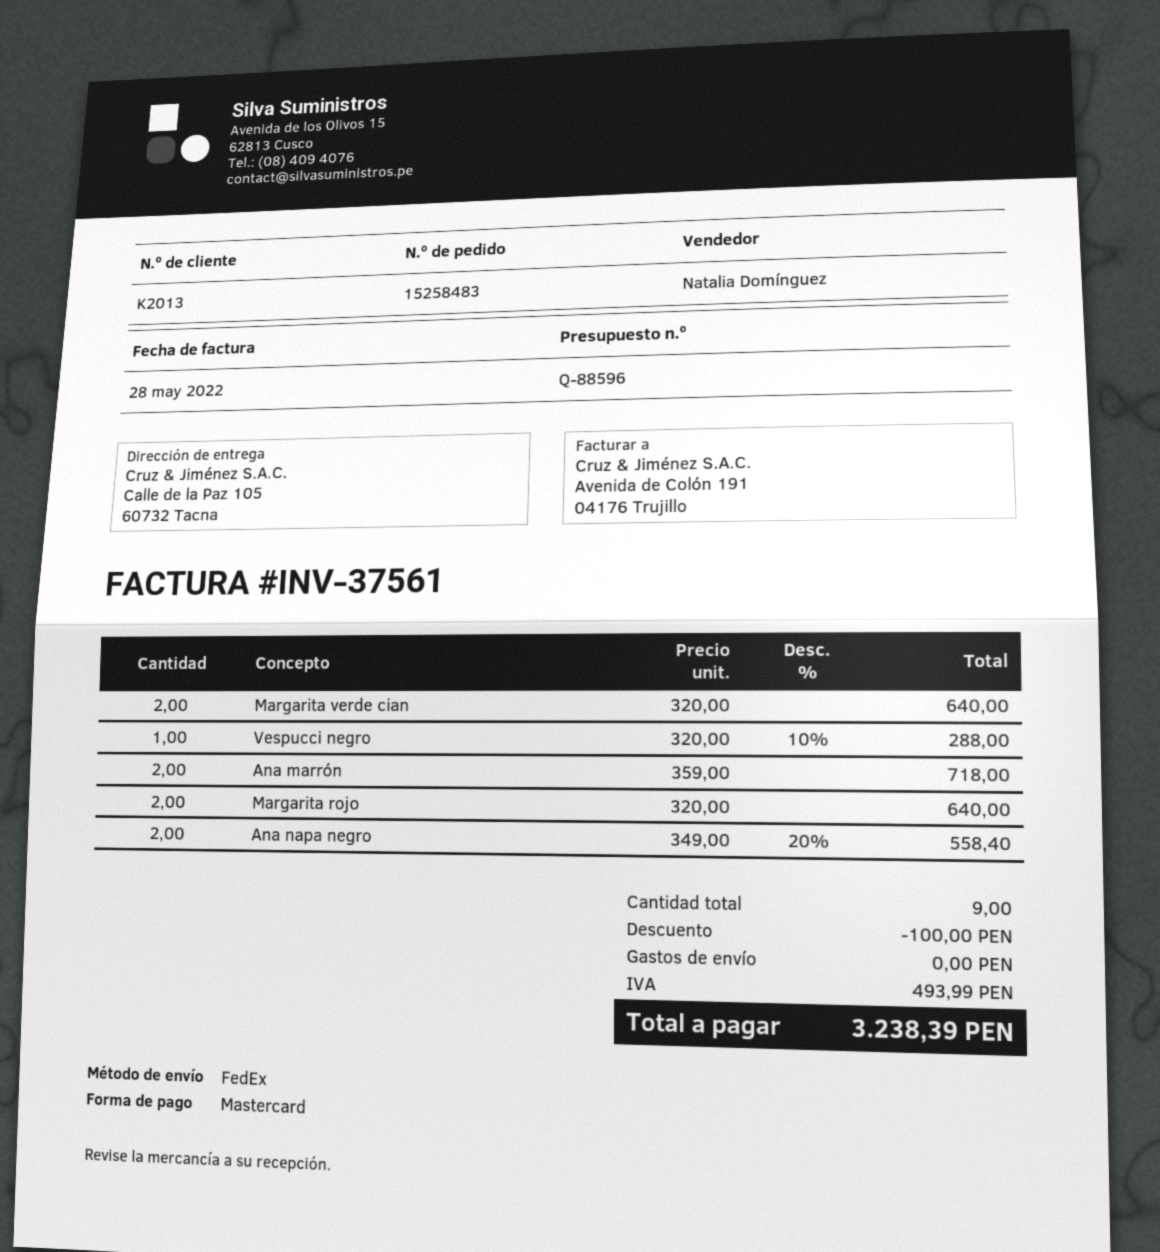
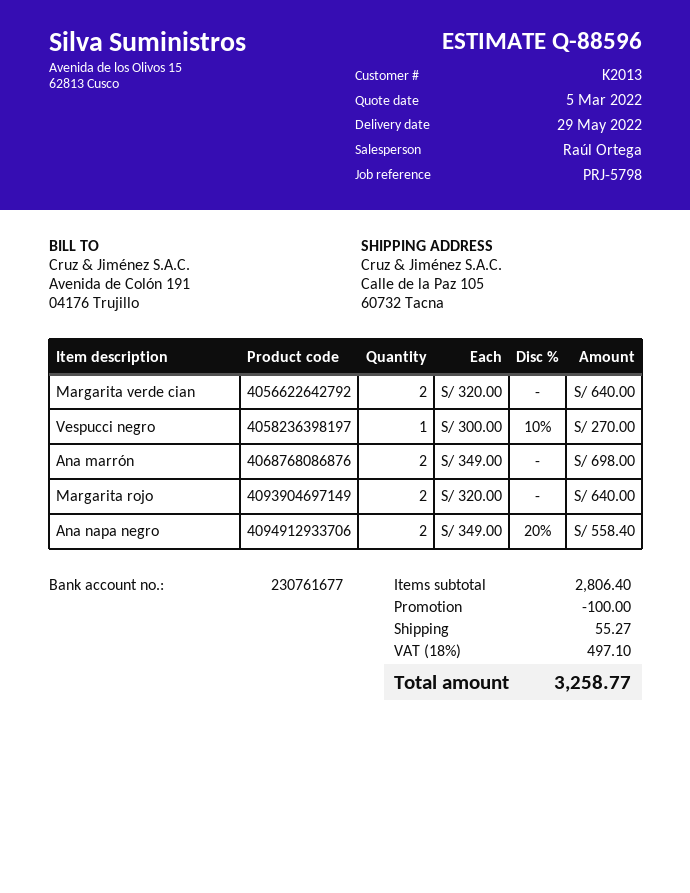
sales rep: Natalia Domínguez -> Raúl Ortega
Vespucci negro: 1 x 320.00 - 10% = 288.00 -> 1 x 300.00 - 10% = 270.00
Ana marrón: 2 x 359.00 = 718.00 -> 2 x 349.00 = 698.00
shipping: 0.00 -> 55.27
tax: 493.99 -> 497.10
total: 3238.39 -> 3258.77

